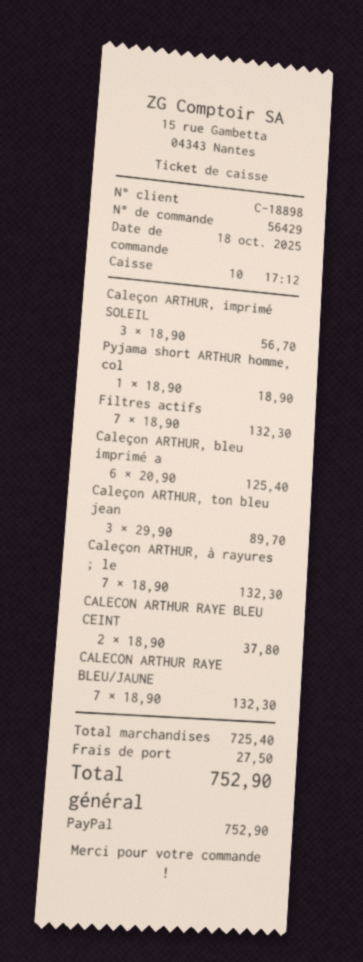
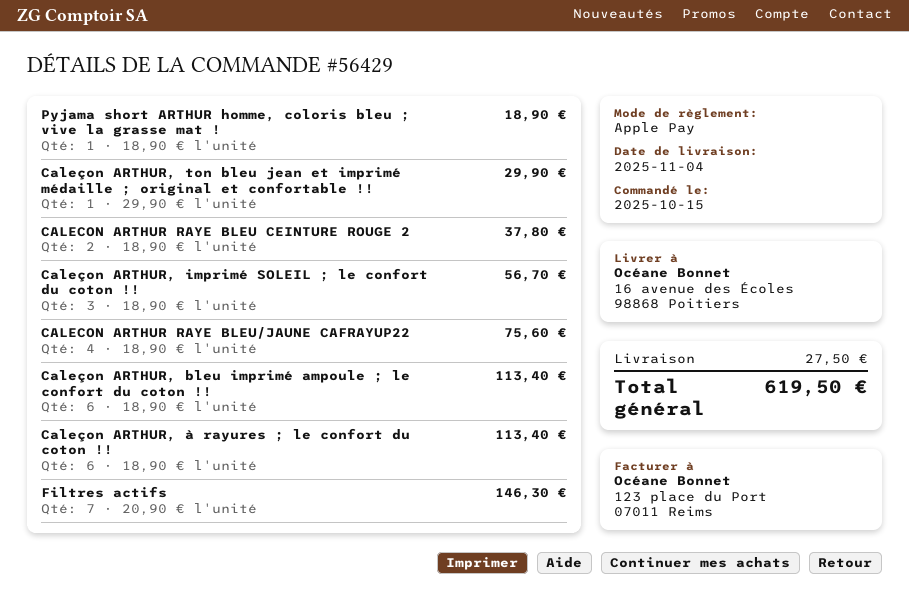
order date: 2025-10-18 -> 2025-10-15
payment method: PayPal -> Apple Pay
Filtres actifs: 7 x 18.90 = 132.30 -> 7 x 20.90 = 146.30
Caleçon ARTHUR, bleu imprimé a: 6 x 20.90 = 125.40 -> 6 x 18.90 = 113.40
Caleçon ARTHUR, ton bleu jean: 3 x 29.90 = 89.70 -> 1 x 29.90 = 29.90
Caleçon ARTHUR, à rayures ; le: 7 x 18.90 = 132.30 -> 6 x 18.90 = 113.40
CALECON ARTHUR RAYE BLEU/JAUNE: 7 x 18.90 = 132.30 -> 4 x 18.90 = 75.60
total: 752.90 -> 619.50

